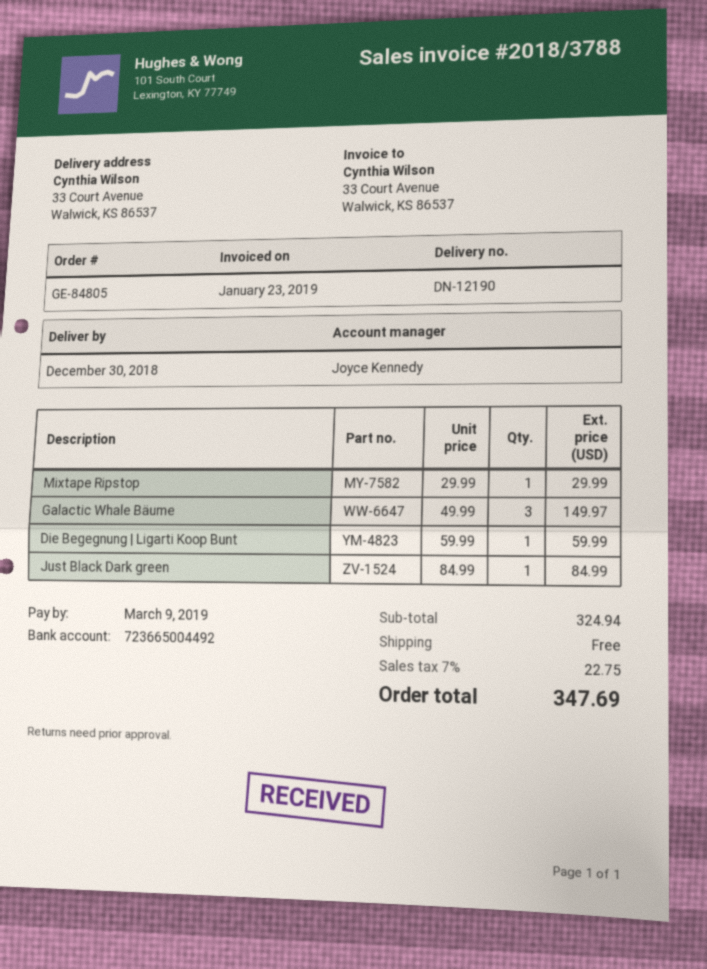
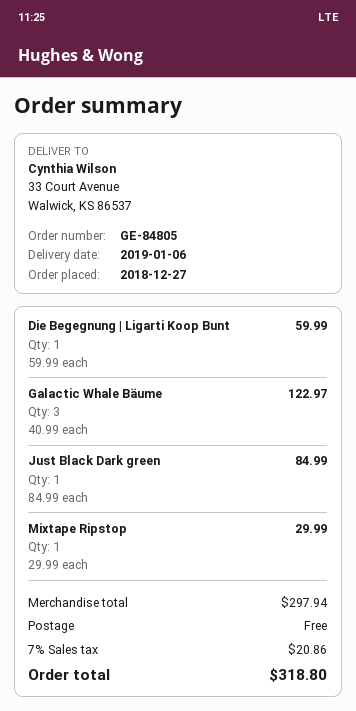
delivery date: 2018-12-30 -> 2019-01-06
Galactic Whale Bäume: 3 x 49.99 = 149.97 -> 3 x 40.99 = 122.97
subtotal: 324.94 -> 297.94
tax: 7% = 22.75 -> 7% = 20.86
total: 347.69 -> 318.80

